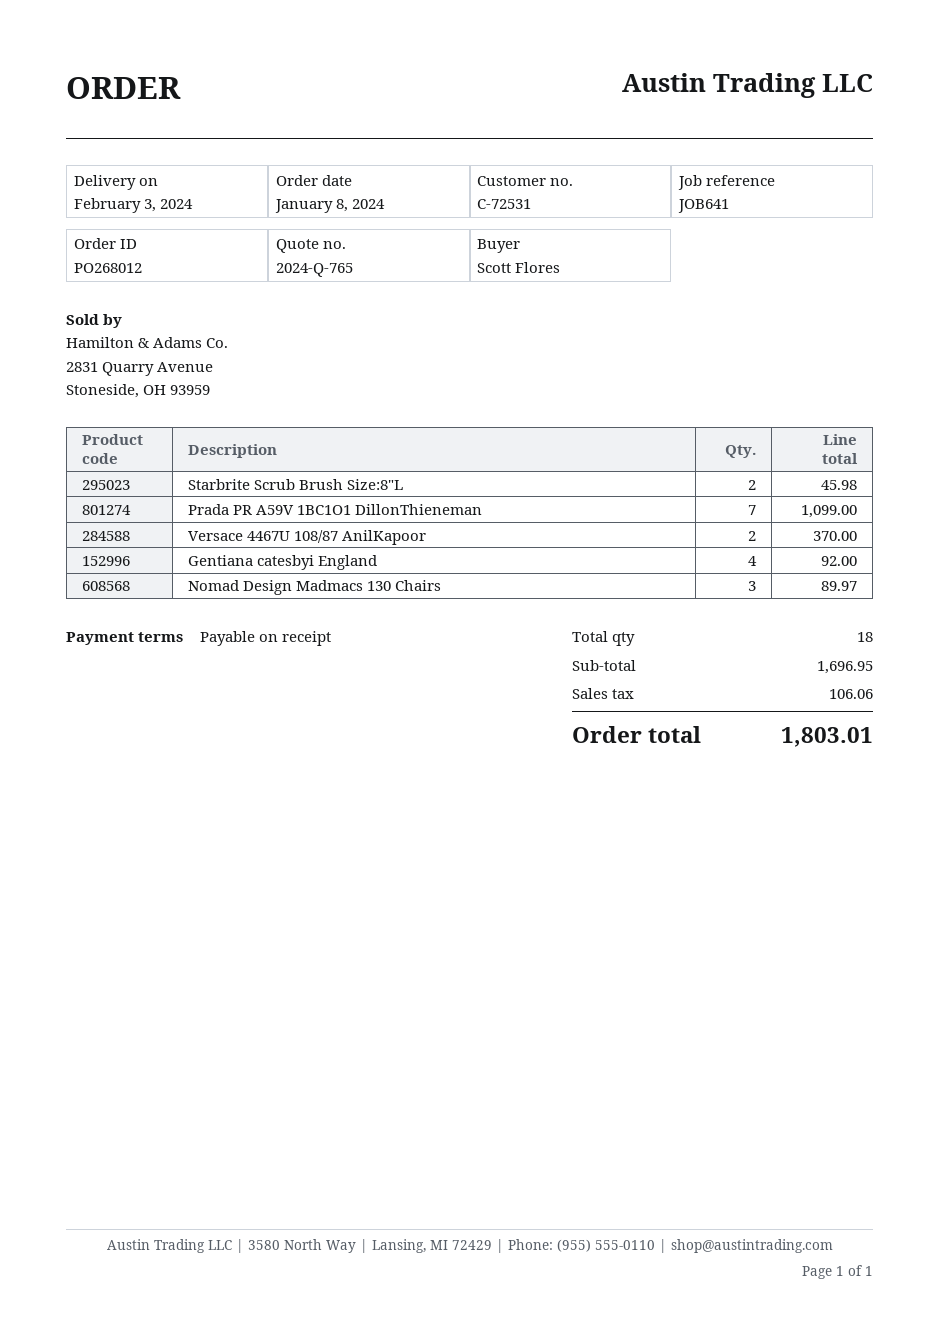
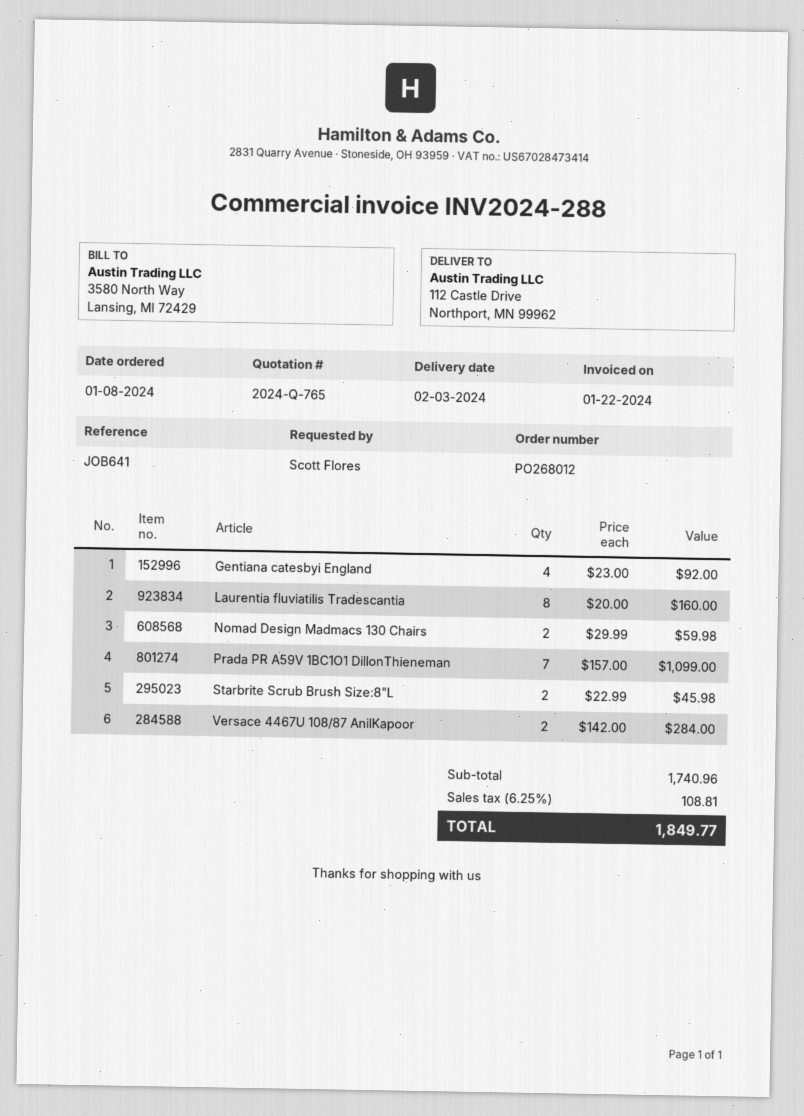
Versace 4467U 108/87 AnilKapoor: 2 for 370.00 -> 2 for 284.00
Nomad Design Madmacs 130 Chairs: 3 for 89.97 -> 2 for 59.98
Laurentia fluviatilis Tradescantia: none -> 8 for 160.00
subtotal: 1696.95 -> 1740.96
tax: 106.06 -> 108.81
total: 1803.01 -> 1849.77

